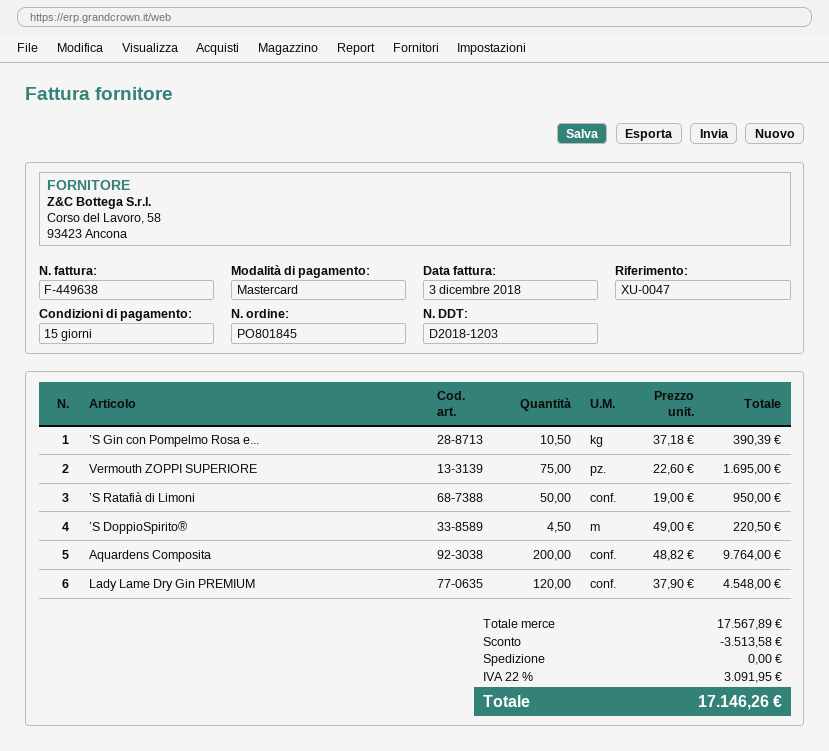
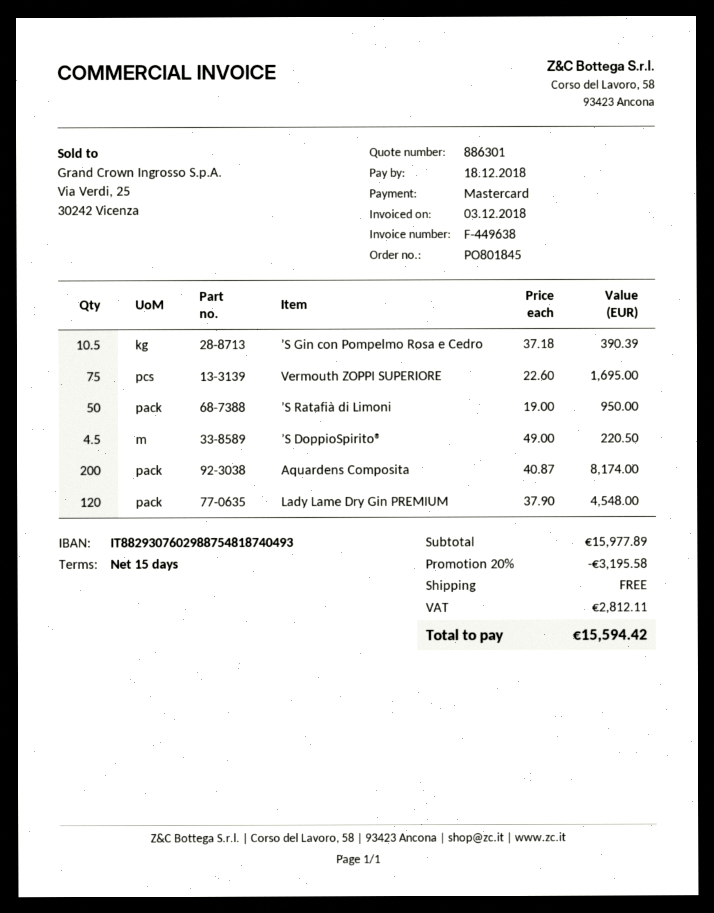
Aquardens Composita: 200 x 48.82 = 9764.00 -> 200 x 40.87 = 8174.00
subtotal: 17567.89 -> 15977.89
discount: 3513.58 -> 3195.58
tax: 3091.95 -> 2812.11
total: 17146.26 -> 15594.42

